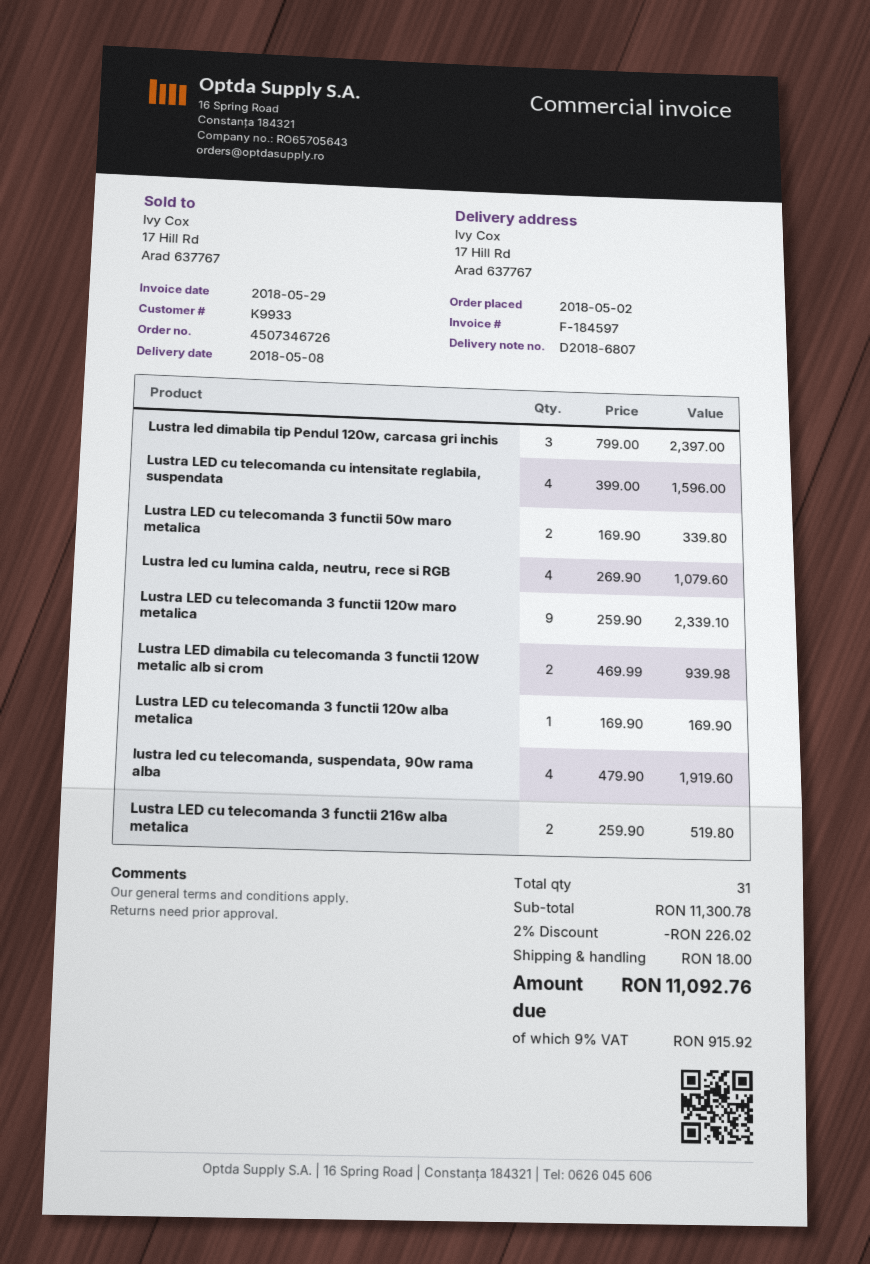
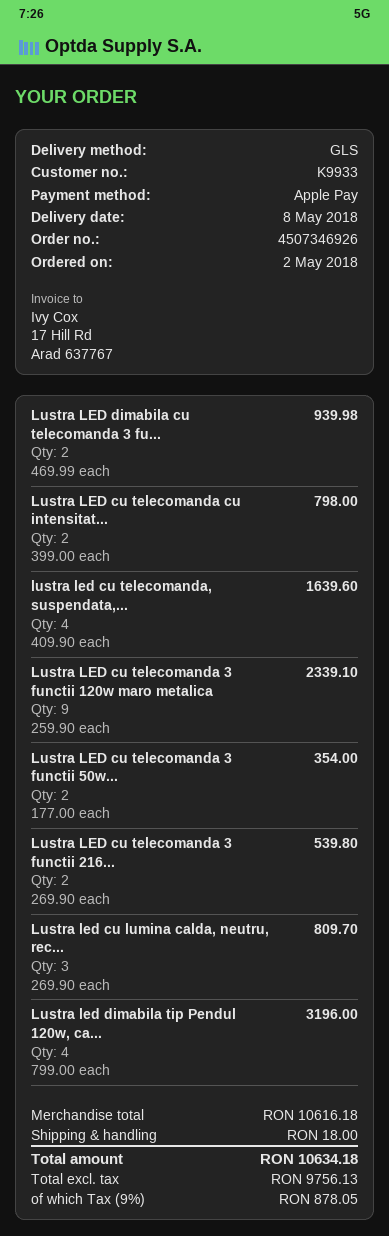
order number: 4507346726 -> 4507346926
Lustra led dimabila tip Pendul 120w, carcasa gri inchis: 3 x 799.00 = 2397.00 -> 4 x 799.00 = 3196.00
Lustra LED cu telecomanda cu intensitate reglabila, suspendata: 4 x 399.00 = 1596.00 -> 2 x 399.00 = 798.00
Lustra LED cu telecomanda 3 functii 50w maro metalica: 2 x 169.90 = 339.80 -> 2 x 177.00 = 354.00
Lustra led cu lumina calda, neutru, rece si RGB: 4 x 269.90 = 1079.60 -> 3 x 269.90 = 809.70
Lustra LED cu telecomanda 3 functii 120w alba metalica: 1 x 169.90 = 169.90 -> none
lustra led cu telecomanda, suspendata, 90w rama alba: 4 x 479.90 = 1919.60 -> 4 x 409.90 = 1639.60
Lustra LED cu telecomanda 3 functii 216w alba metalica: 2 x 259.90 = 519.80 -> 2 x 269.90 = 539.80
subtotal: 11300.78 -> 10616.18
discount: 2% = 226.02 -> none
tax: 9% = 915.92 -> 9% = 878.05
total: 11092.76 -> 10634.18

